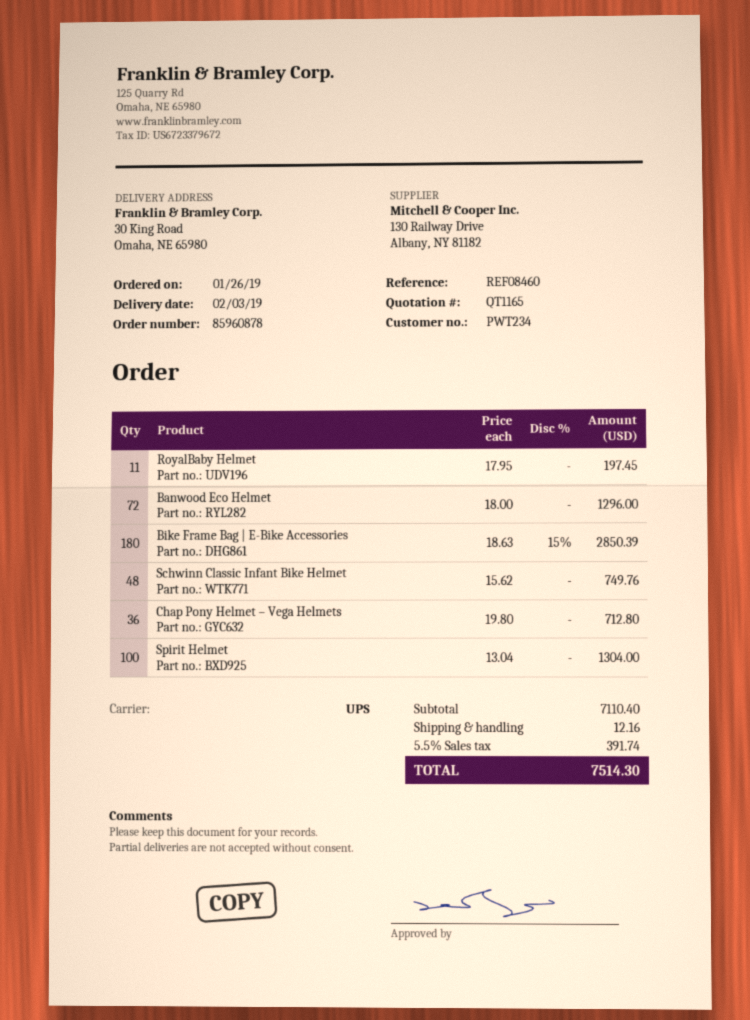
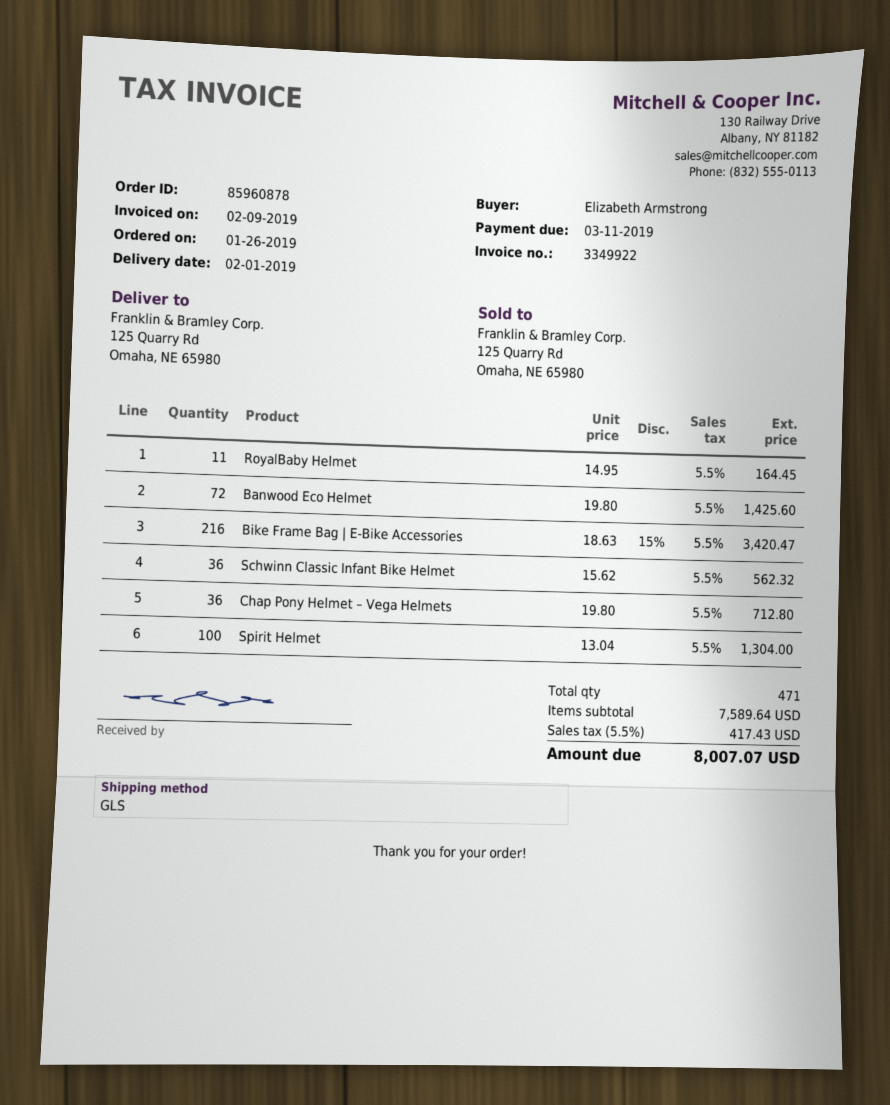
delivery date: 2019-02-03 -> 2019-02-01
shipping method: UPS -> GLS
ship to: 30 King Road, Omaha, NE 65980 -> 125 Quarry Rd, Omaha, NE 65980
RoyalBaby Helmet: 11 x 17.95 = 197.45 -> 11 x 14.95 = 164.45
Banwood Eco Helmet: 72 x 18.00 = 1296.00 -> 72 x 19.80 = 1425.60
Bike Frame Bag | E-Bike Accessories: 180 x 18.63 - 15% = 2850.39 -> 216 x 18.63 - 15% = 3420.47
Schwinn Classic Infant Bike Helmet: 48 x 15.62 = 749.76 -> 36 x 15.62 = 562.32
subtotal: 7110.40 -> 7589.64
shipping: 12.16 -> none
tax: 5.5% = 391.74 -> 5.5% = 417.43
total: 7514.30 -> 8007.07

